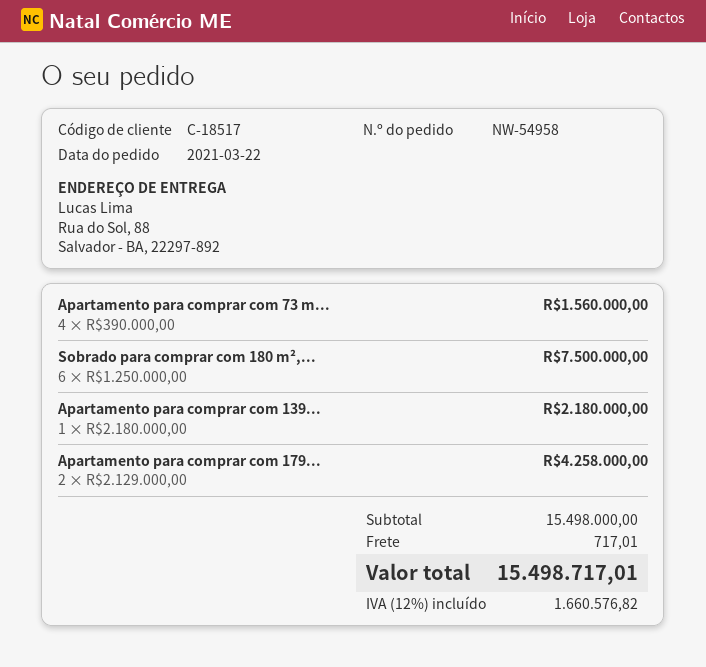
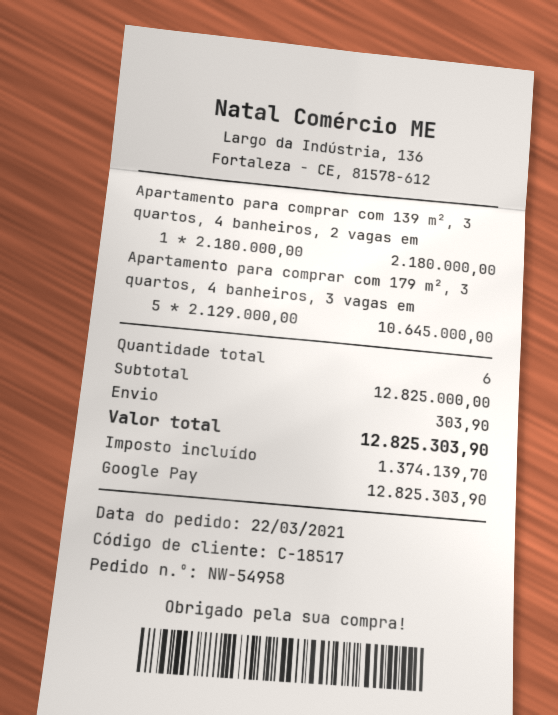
Apartamento para comprar com 73 m...: 4 x 390000.00 = 1560000.00 -> none
Sobrado para comprar com 180 m²,...: 6 x 1250000.00 = 7500000.00 -> none
Apartamento para comprar com 179...: 2 x 2129000.00 = 4258000.00 -> 5 x 2129000.00 = 10645000.00
subtotal: 15498000.00 -> 12825000.00
shipping: 717.01 -> 303.90
tax: 1660576.82 -> 1374139.70
total: 15498717.01 -> 12825303.90

